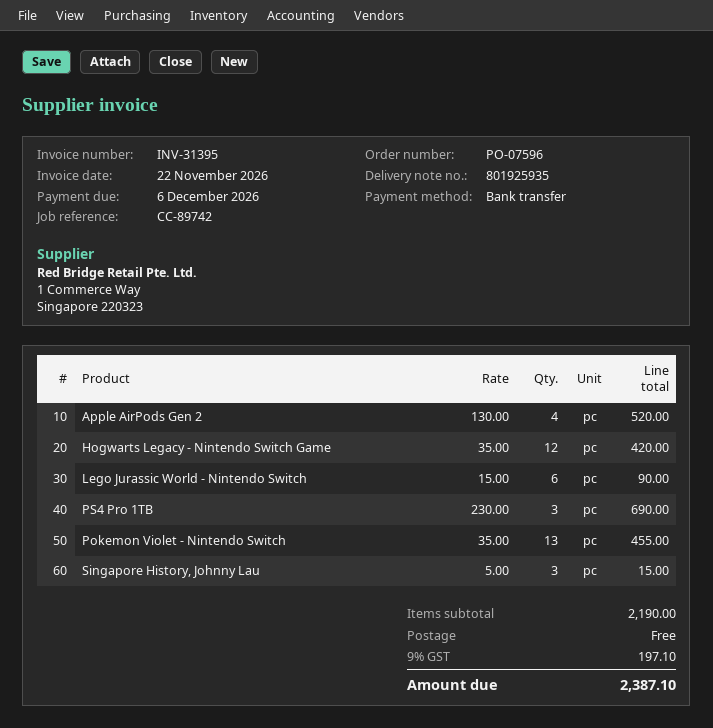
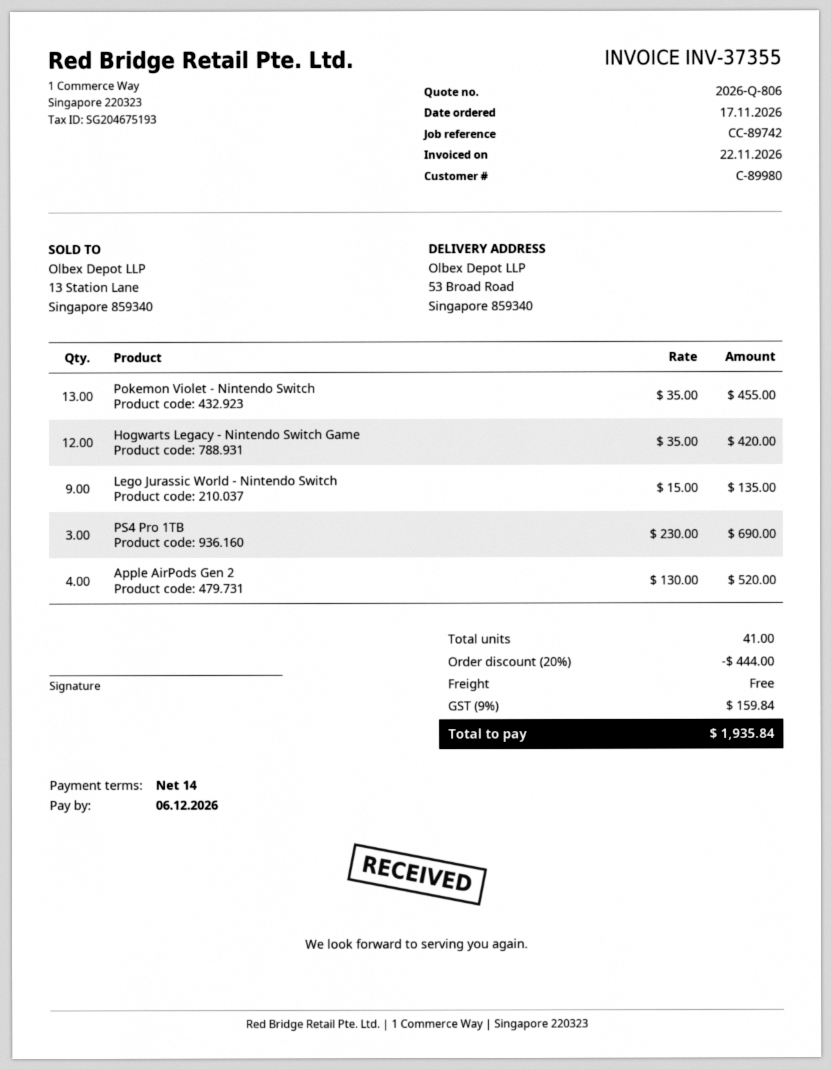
invoice number: INV-31395 -> INV-37355
Lego Jurassic World - Nintendo Switch: 6 x 15.00 = 90.00 -> 9 x 15.00 = 135.00
Singapore History, Johnny Lau: 3 x 5.00 = 15.00 -> none
discount: none -> 20% = 444.00
tax: 9% = 197.10 -> 9% = 159.84
total: 2387.10 -> 1935.84

